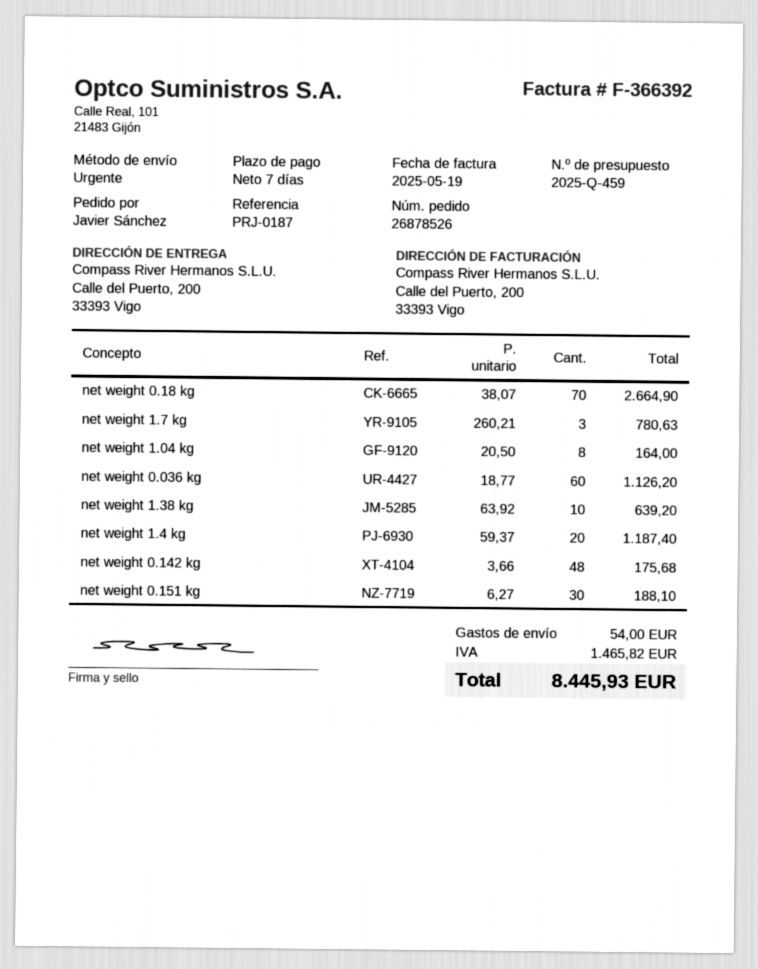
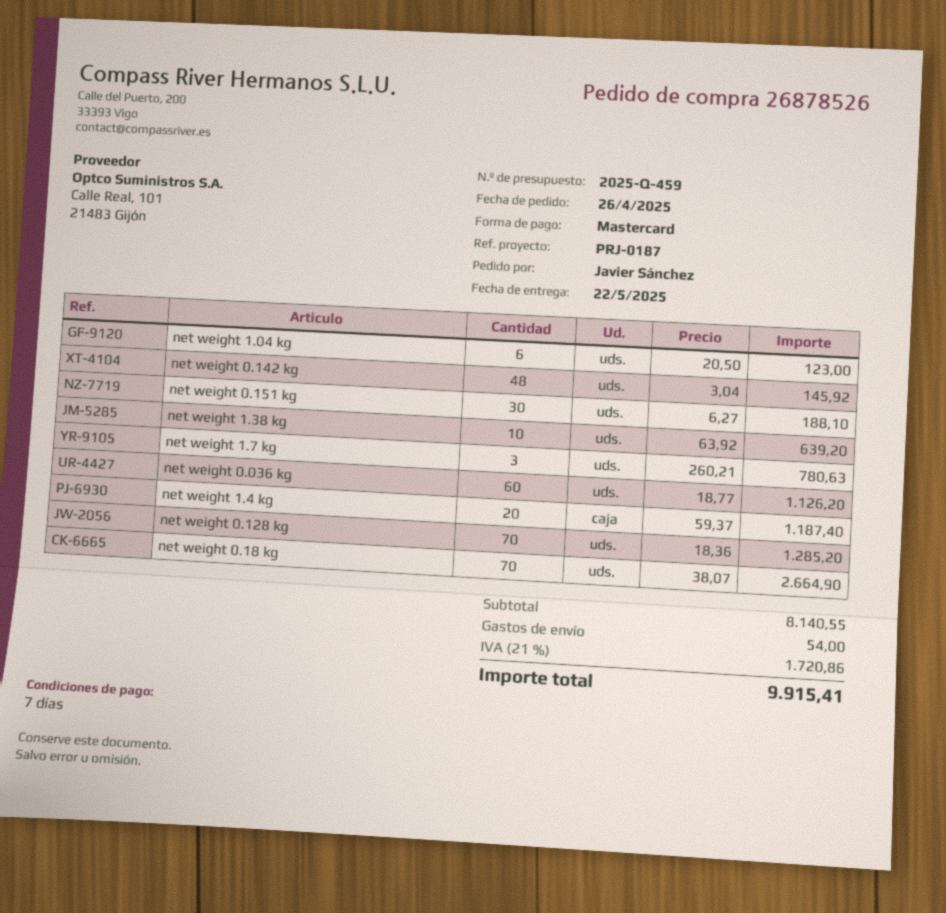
net weight 1.04 kg: 8 x 20.50 = 164.00 -> 6 x 20.50 = 123.00
net weight 0.142 kg: 48 x 3.66 = 175.68 -> 48 x 3.04 = 145.92
net weight 0.128 kg: none -> 70 x 18.36 = 1285.20
tax: 1465.82 -> 1720.86
total: 8445.93 -> 9915.41

